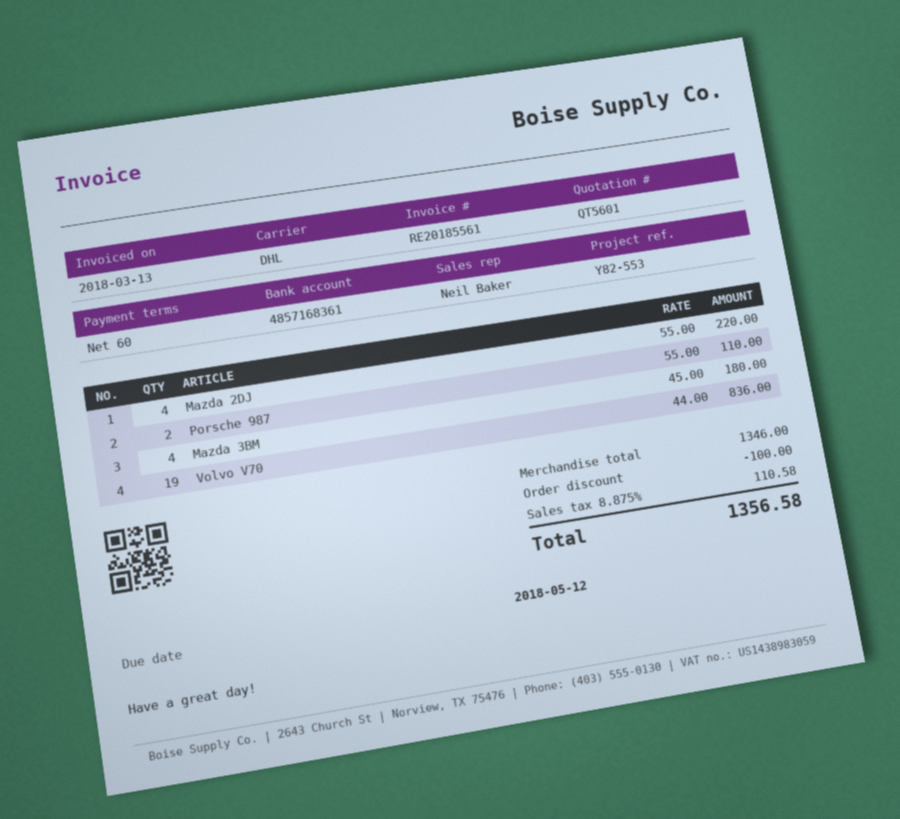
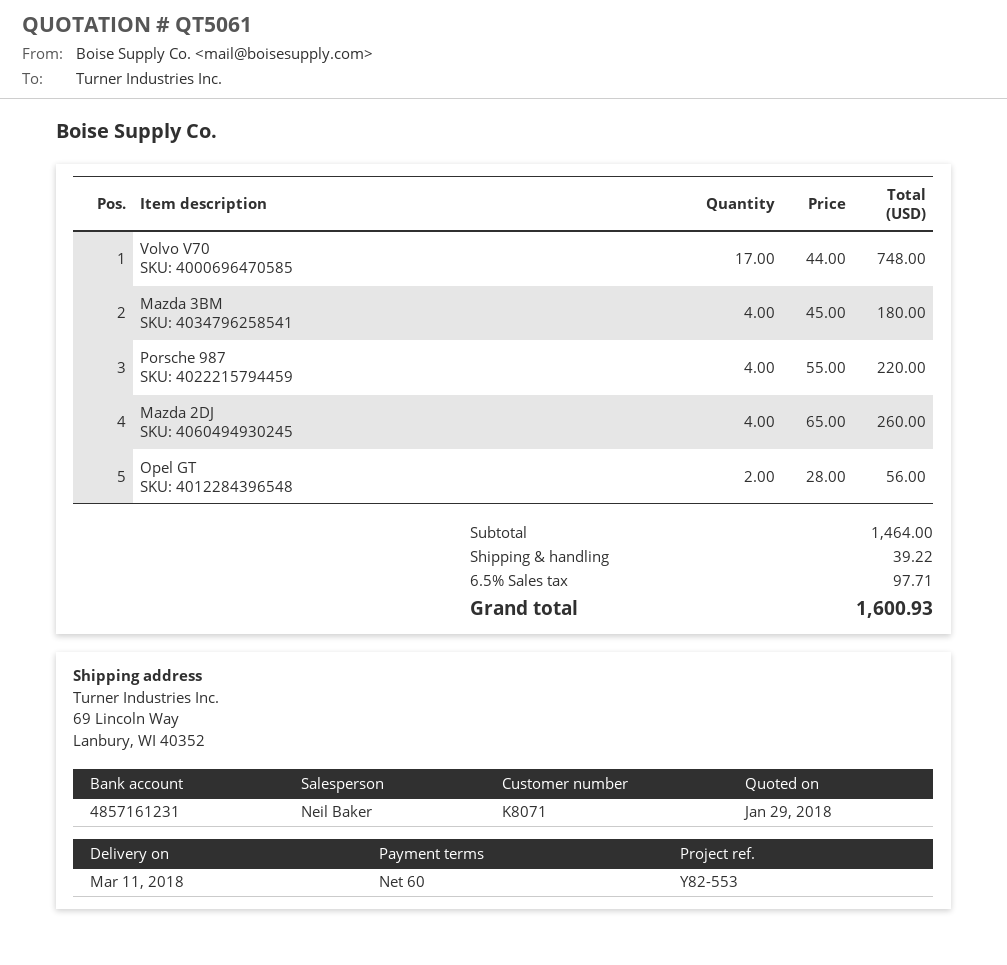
quote number: QT5601 -> QT5061
bank account: 4857168361 -> 4857161231
Mazda 2DJ: 4 x 55.00 = 220.00 -> 4 x 65.00 = 260.00
Porsche 987: 2 x 55.00 = 110.00 -> 4 x 55.00 = 220.00
Volvo V70: 19 x 44.00 = 836.00 -> 17 x 44.00 = 748.00
Opel GT: none -> 2 x 28.00 = 56.00
subtotal: 1346.00 -> 1464.00
discount: 100.00 -> none
shipping: none -> 39.22
tax: 8.875% = 110.58 -> 6.5% = 97.71
total: 1356.58 -> 1600.93

